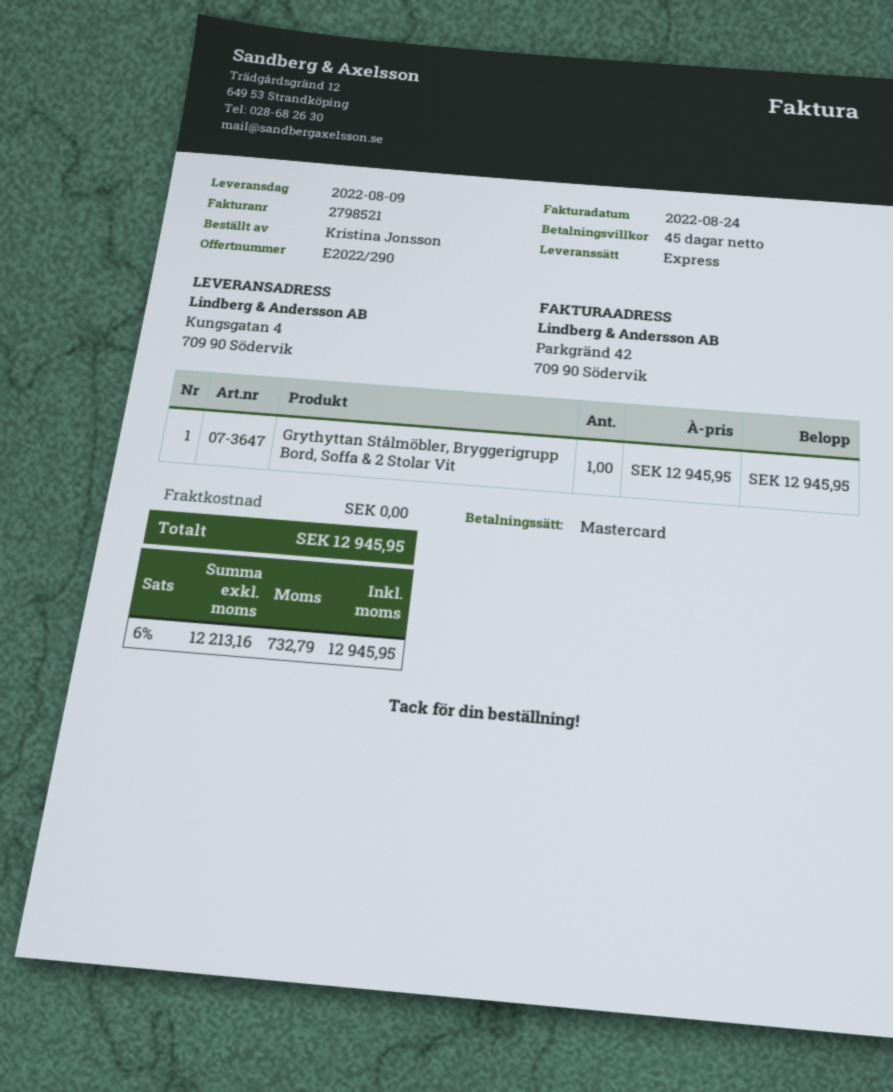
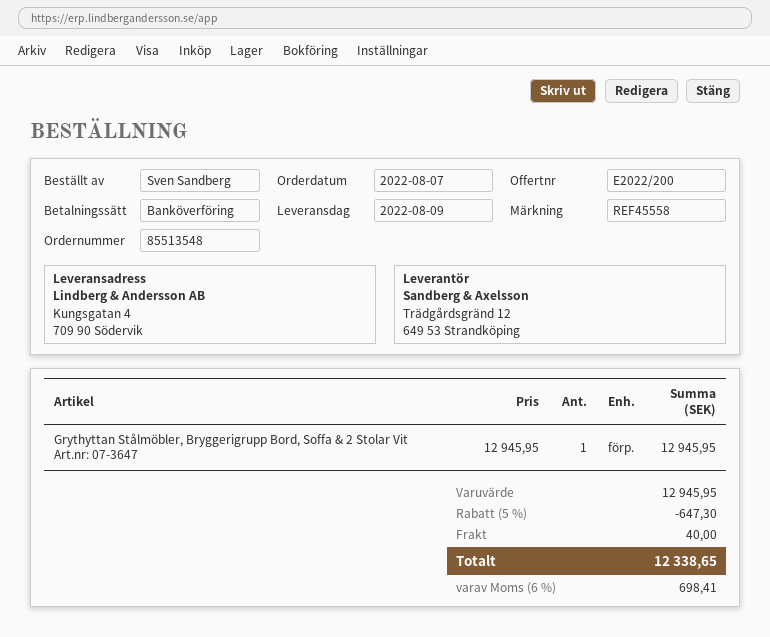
quote number: E2022/290 -> E2022/200
ordered by: Kristina Jonsson -> Sven Sandberg
payment method: Mastercard -> bank transfer
discount: none -> 5% = 647.30
shipping: 0.00 -> 40.00
tax: 6% = 732.79 -> 6% = 698.41
total: 12945.95 -> 12338.65

